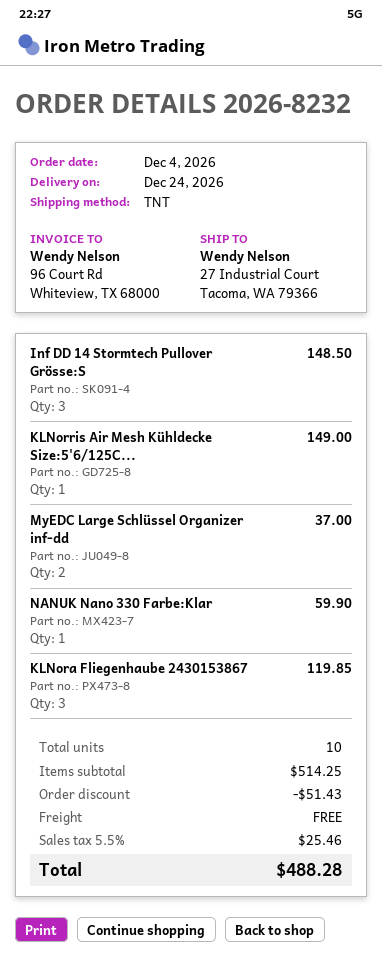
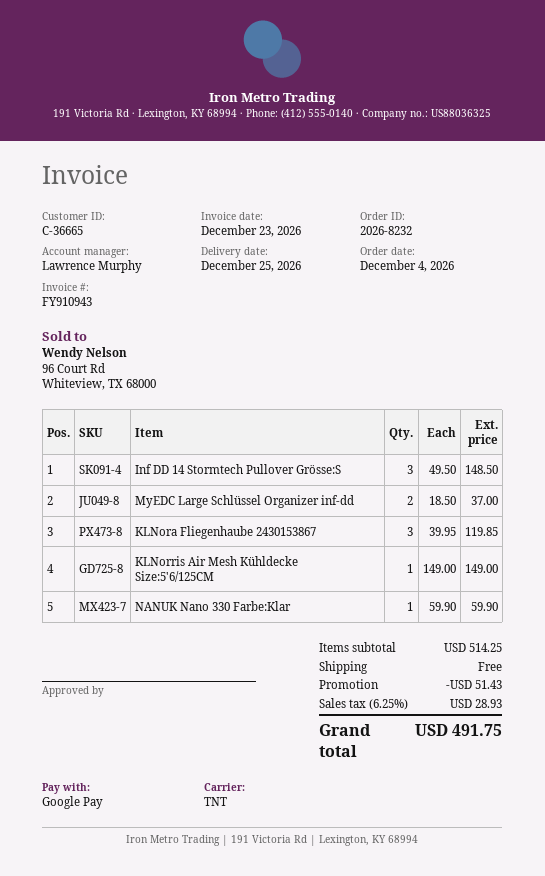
delivery date: 2026-12-24 -> 2026-12-25
tax: 5.5% = 25.46 -> 6.25% = 28.93
total: 488.28 -> 491.75

